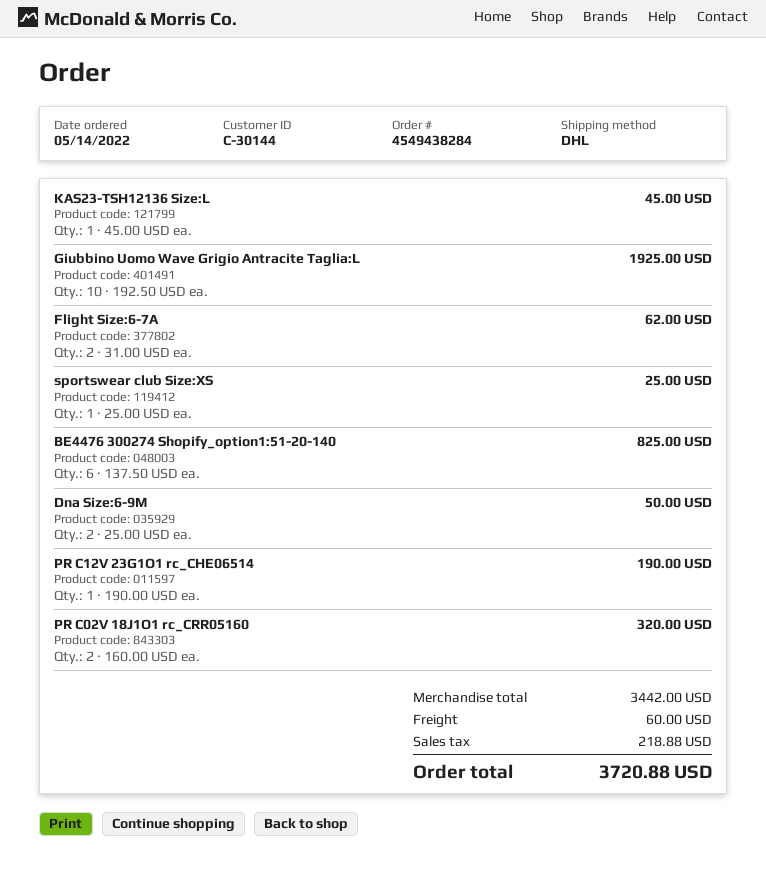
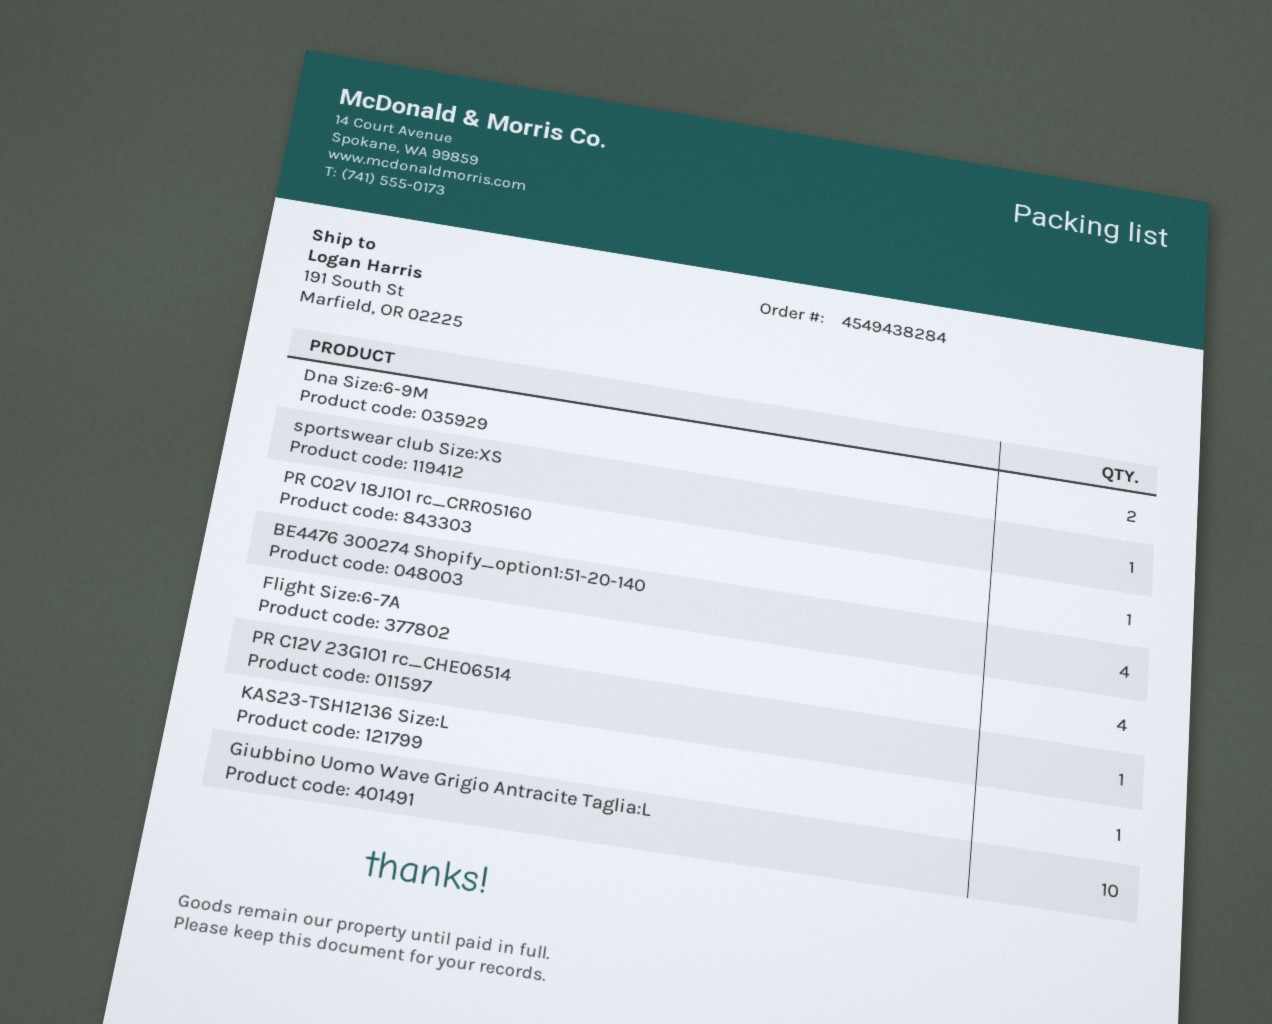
Flight Size:6-7A: 2 -> 4
BE4476 300274 Shopify_option1:51-20-140: 6 -> 4
PR C02V 18J1O1 rc_CRR05160: 2 -> 1

